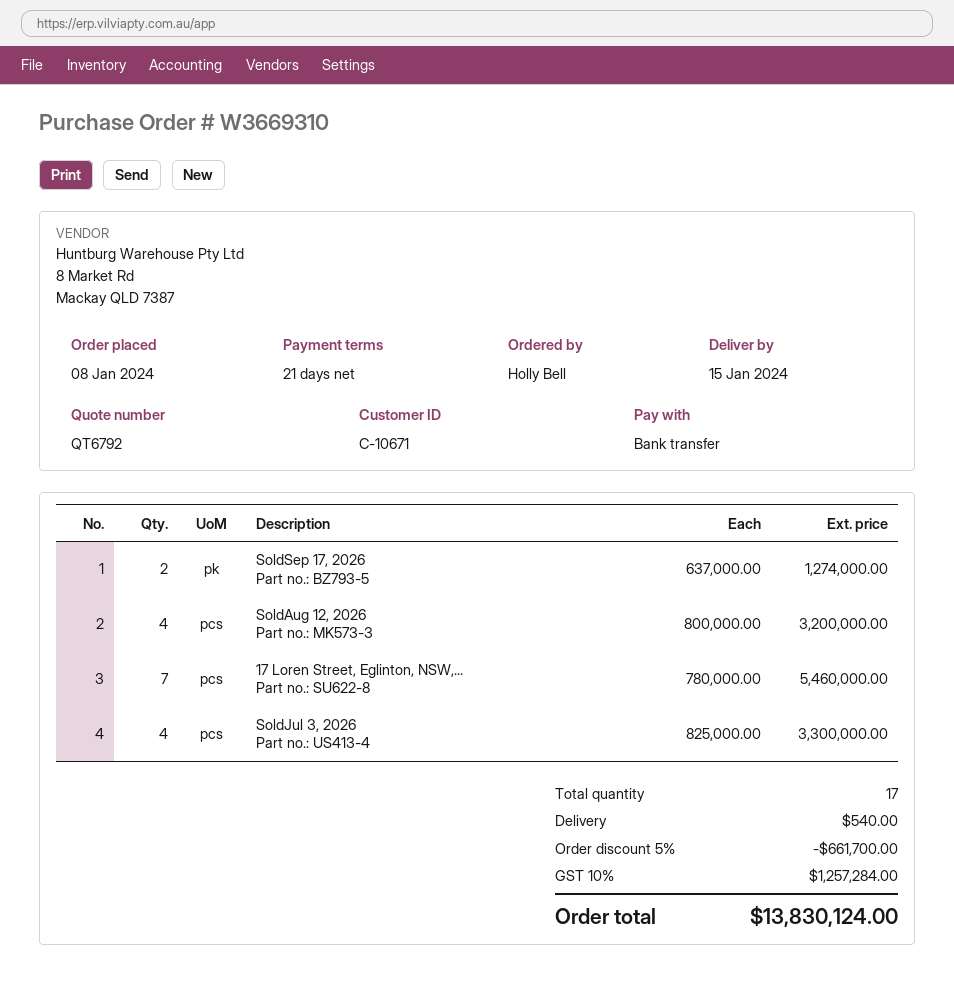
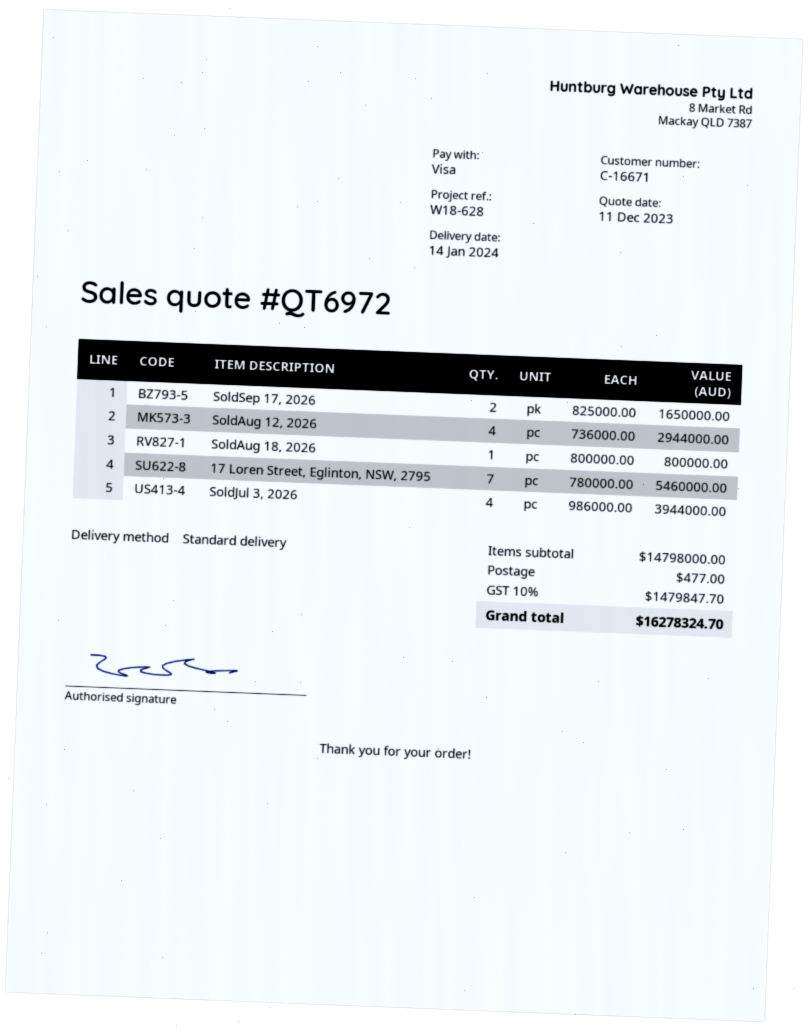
quote number: QT6792 -> QT6972
delivery date: 2024-01-15 -> 2024-01-14
customer number: C-10671 -> C-16671
payment method: bank transfer -> Visa
SoldSep 17, 2026: 2 x 637000.00 = 1274000.00 -> 2 x 825000.00 = 1650000.00
SoldAug 12, 2026: 4 x 800000.00 = 3200000.00 -> 4 x 736000.00 = 2944000.00
SoldJul 3, 2026: 4 x 825000.00 = 3300000.00 -> 4 x 986000.00 = 3944000.00
SoldAug 18, 2026: none -> 1 x 800000.00 = 800000.00
discount: 5% = 661700.00 -> none
shipping: 540.00 -> 477.00
tax: 10% = 1257284.00 -> 10% = 1479847.70
total: 13830124.00 -> 16278324.70

